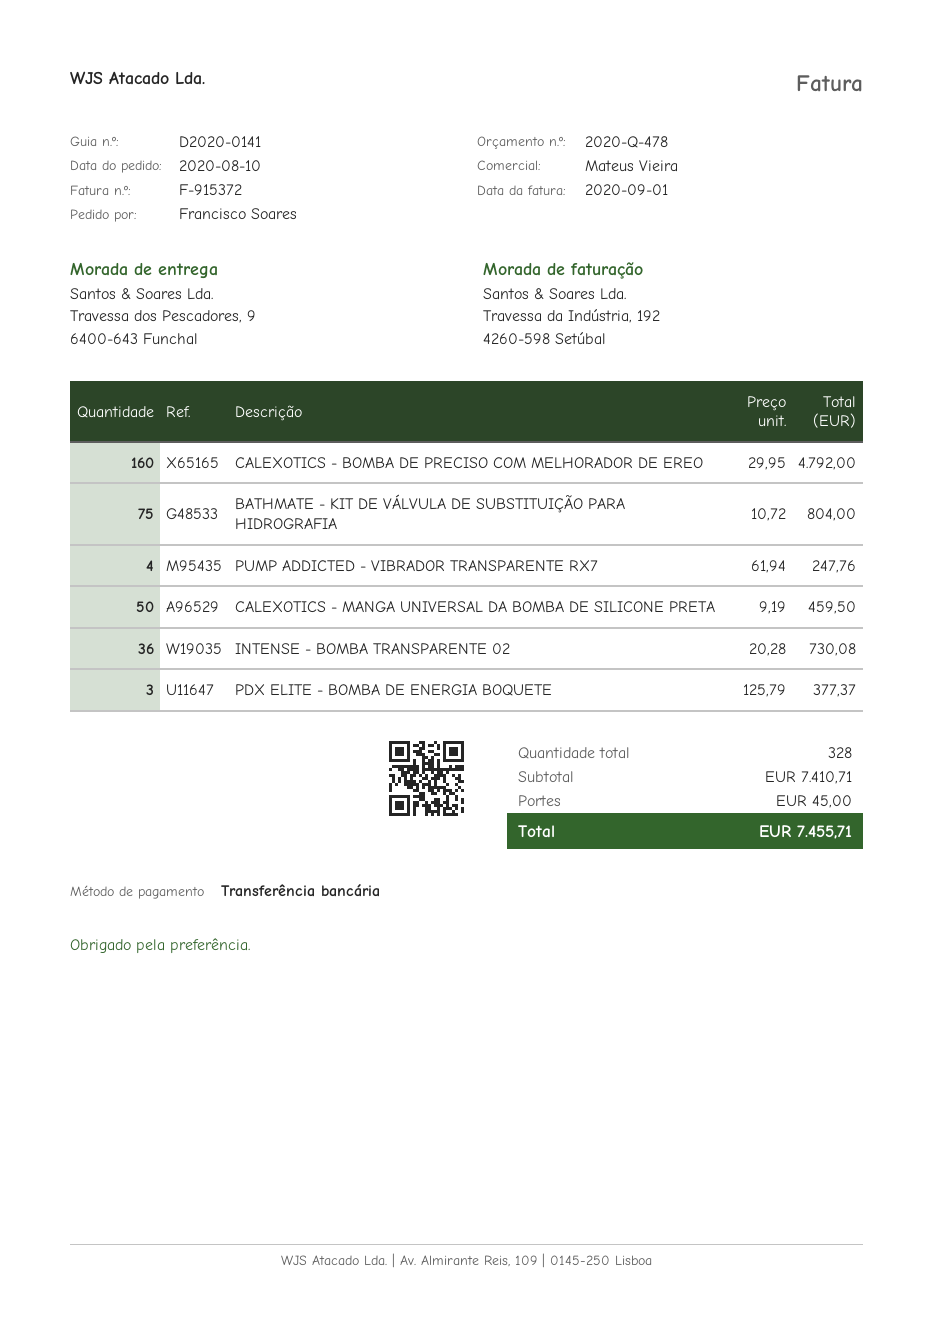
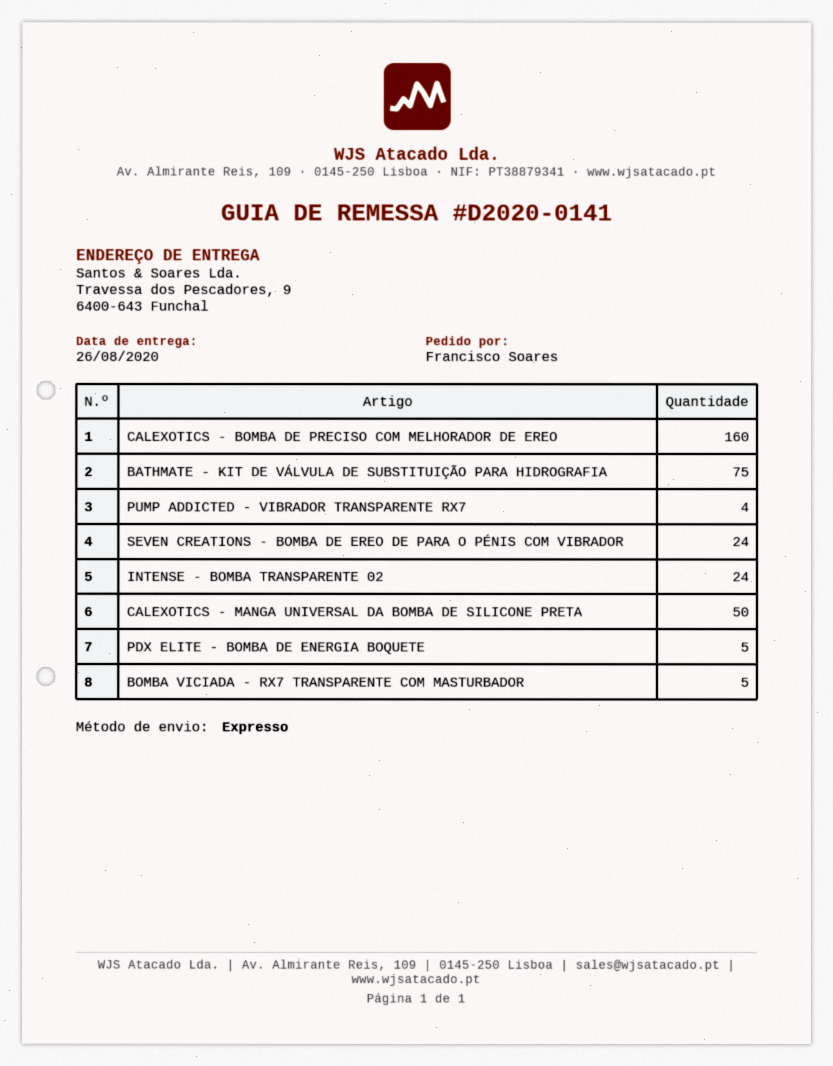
INTENSE - BOMBA TRANSPARENTE 02: 36 -> 24
PDX ELITE - BOMBA DE ENERGIA BOQUETE: 3 -> 5
SEVEN CREATIONS - BOMBA DE EREO DE PARA O PÉNIS COM VIBRADOR: none -> 24
BOMBA VICIADA - RX7 TRANSPARENTE COM MASTURBADOR: none -> 5

